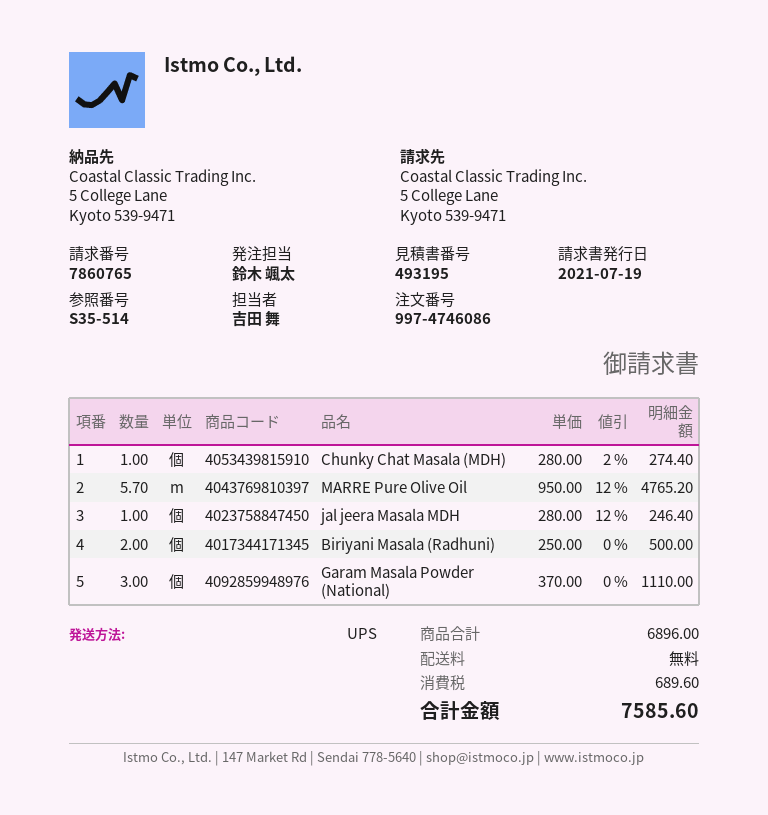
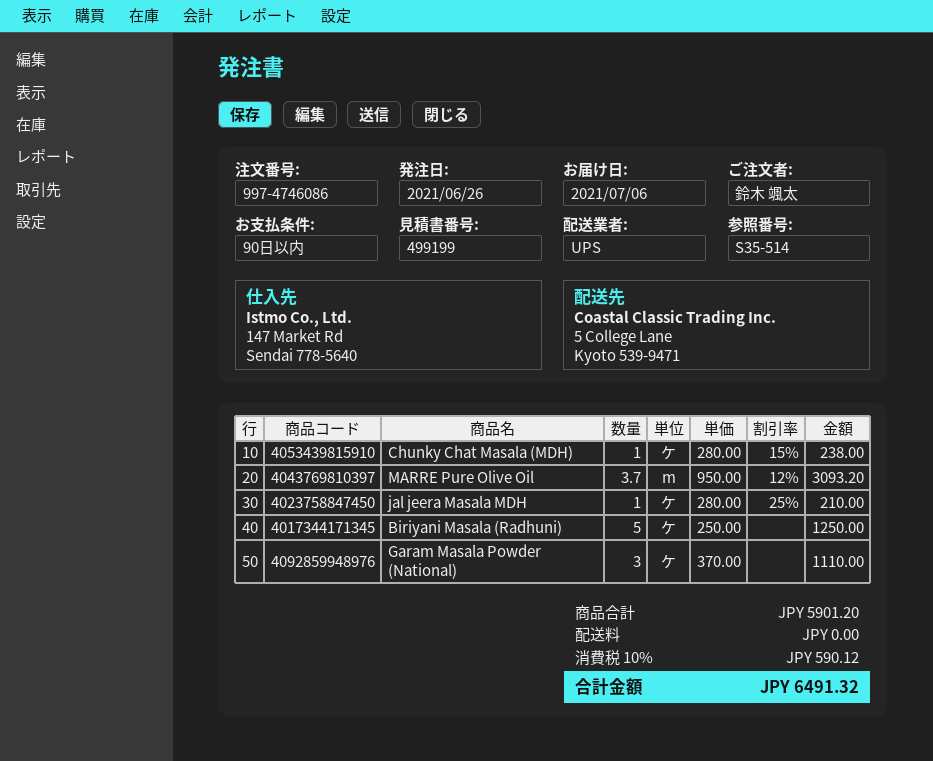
quote number: 493195 -> 499199
Chunky Chat Masala (MDH): 1 x 280.00 - 2% = 274.40 -> 1 x 280.00 - 15% = 238.00
MARRE Pure Olive Oil: 5.7 x 950.00 - 12% = 4765.20 -> 3.7 x 950.00 - 12% = 3093.20
jal jeera Masala MDH: 1 x 280.00 - 12% = 246.40 -> 1 x 280.00 - 25% = 210.00
Biriyani Masala (Radhuni): 2 x 250.00 = 500.00 -> 5 x 250.00 = 1250.00
subtotal: 6896.00 -> 5901.20
tax: 689.60 -> 590.12
total: 7585.60 -> 6491.32

